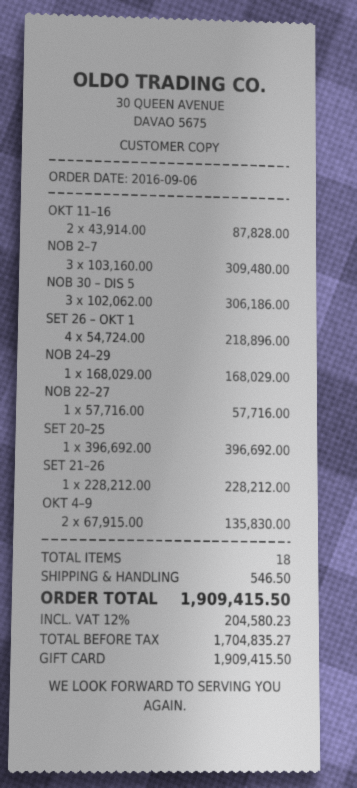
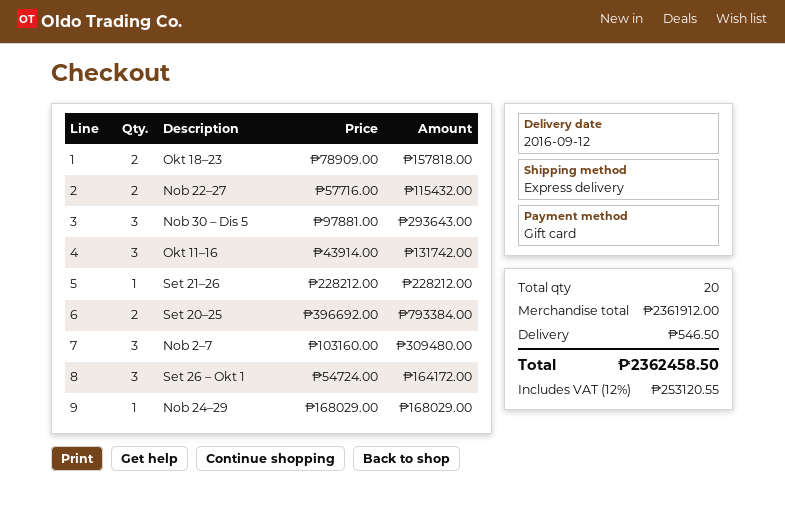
OKT 11–16: 2 x 43914.00 = 87828.00 -> 3 x 43914.00 = 131742.00
NOB 30 – DIS 5: 3 x 102062.00 = 306186.00 -> 3 x 97881.00 = 293643.00
SET 26 – OKT 1: 4 x 54724.00 = 218896.00 -> 3 x 54724.00 = 164172.00
NOB 22–27: 1 x 57716.00 = 57716.00 -> 2 x 57716.00 = 115432.00
SET 20–25: 1 x 396692.00 = 396692.00 -> 2 x 396692.00 = 793384.00
OKT 4–9: 2 x 67915.00 = 135830.00 -> none
Okt 18–23: none -> 2 x 78909.00 = 157818.00
total quantity: 18 -> 20
tax: 12% = 204580.23 -> 12% = 253120.55
total: 1909415.50 -> 2362458.50

